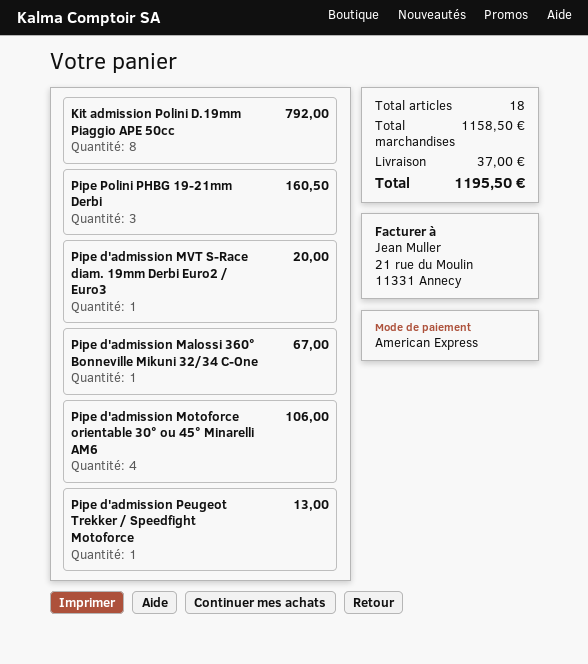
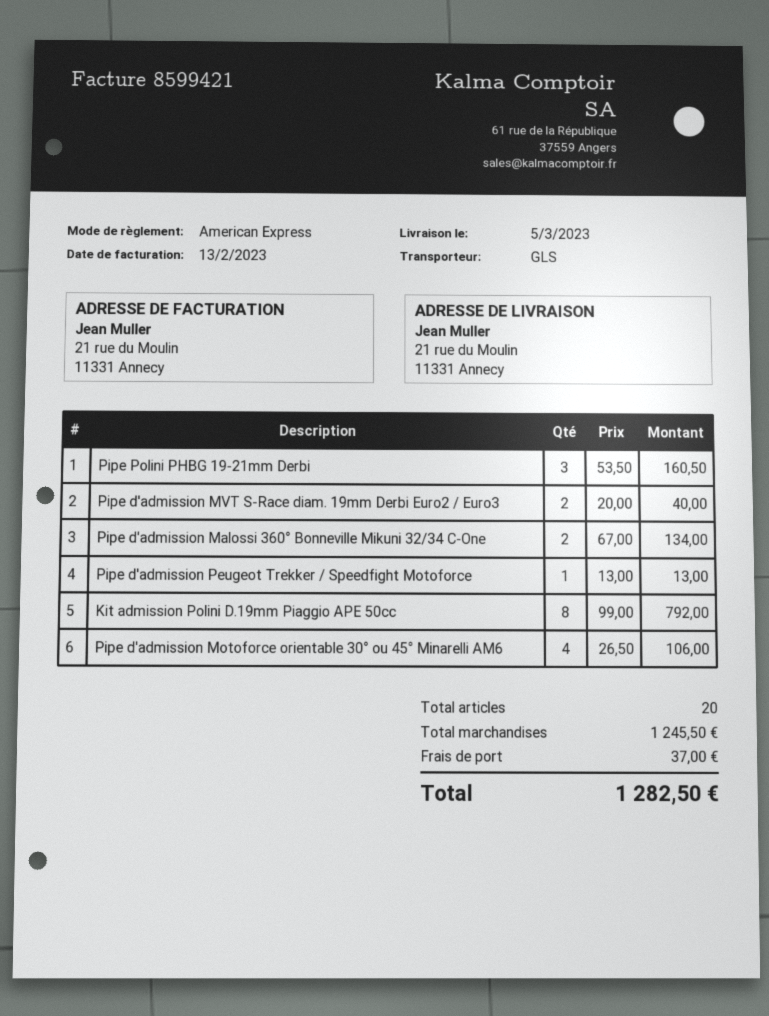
Pipe d'admission MVT S-Race diam. 19mm Derbi Euro2 / Euro3: 1 for 20.00 -> 2 for 40.00
Pipe d'admission Malossi 360° Bonneville Mikuni 32/34 C-One: 1 for 67.00 -> 2 for 134.00
total quantity: 18 -> 20
subtotal: 1158.50 -> 1245.50
total: 1195.50 -> 1282.50

